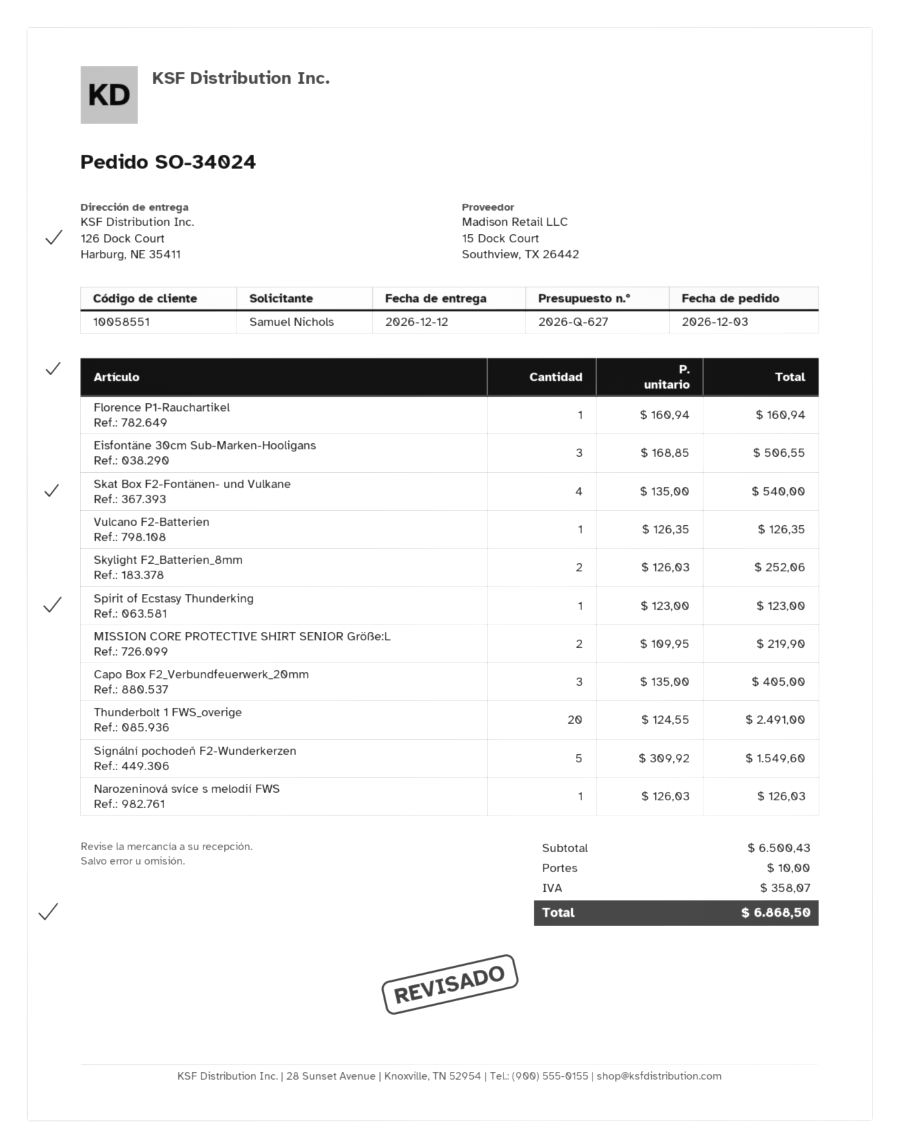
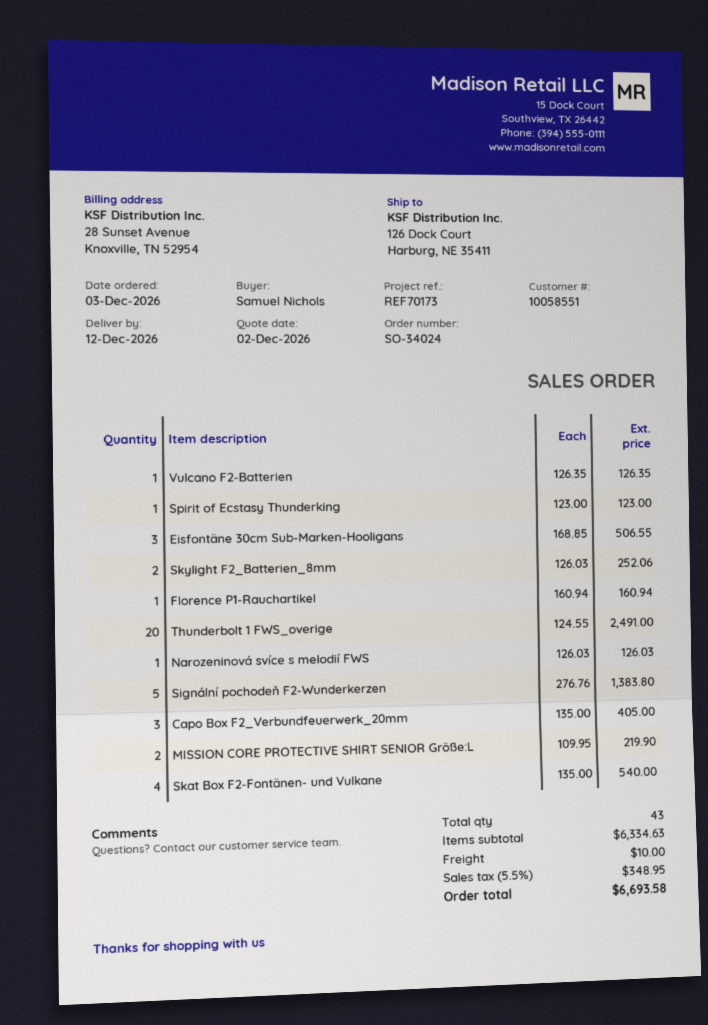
Signální pochodeň F2-Wunderkerzen: 5 x 309.92 = 1549.60 -> 5 x 276.76 = 1383.80
subtotal: 6500.43 -> 6334.63
tax: 358.07 -> 348.95
total: 6868.50 -> 6693.58

